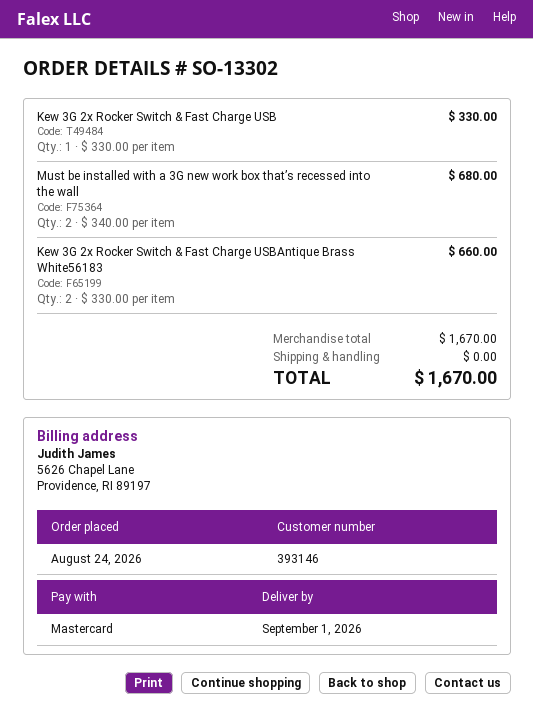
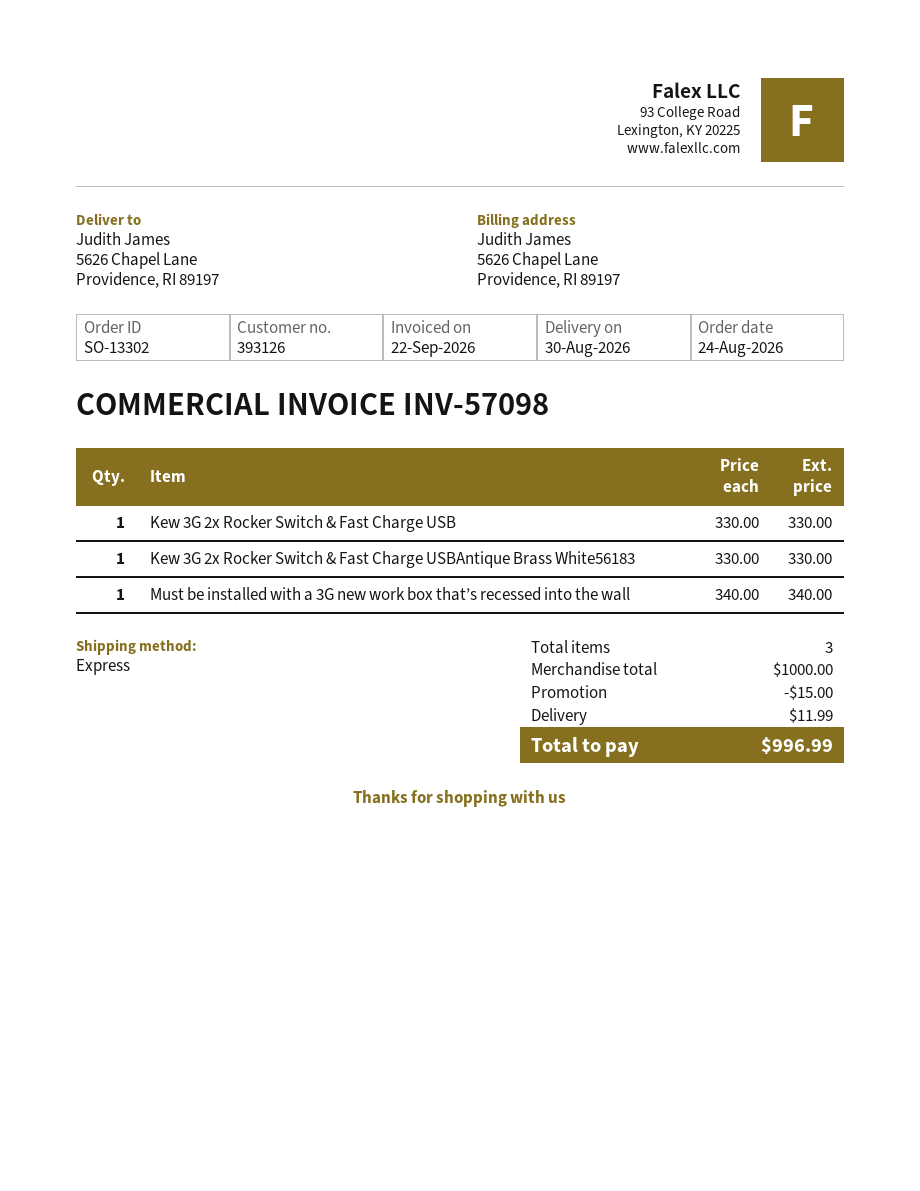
delivery date: 2026-09-01 -> 2026-08-30
customer number: 393146 -> 393126
Must be installed with a 3G new work box that’s recessed into the wall: 2 x 340.00 = 680.00 -> 1 x 340.00 = 340.00
Kew 3G 2x Rocker Switch & Fast Charge USBAntique Brass White56183: 2 x 330.00 = 660.00 -> 1 x 330.00 = 330.00
subtotal: 1670.00 -> 1000.00
discount: none -> 15.00
shipping: 0.00 -> 11.99
total: 1670.00 -> 996.99

